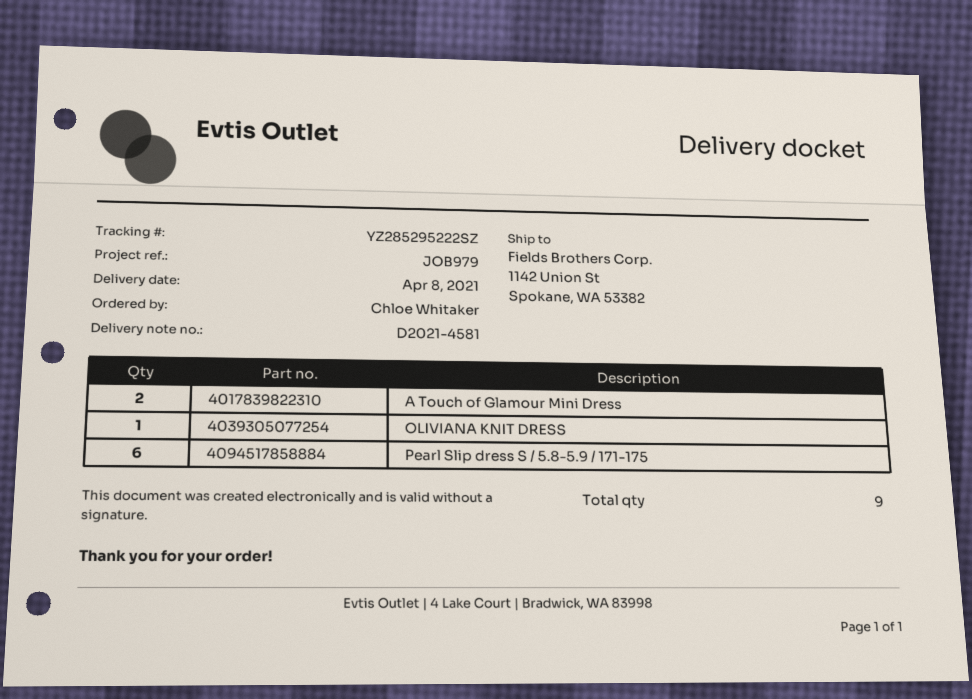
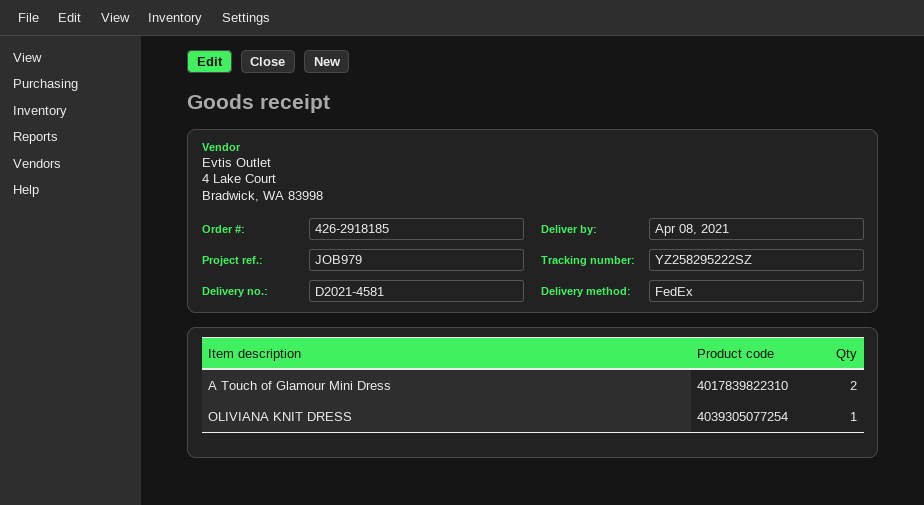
tracking number: YZ285295222SZ -> YZ258295222SZ
Pearl Slip dress S / 5.8-5.9 / 171-175: 6 -> none

